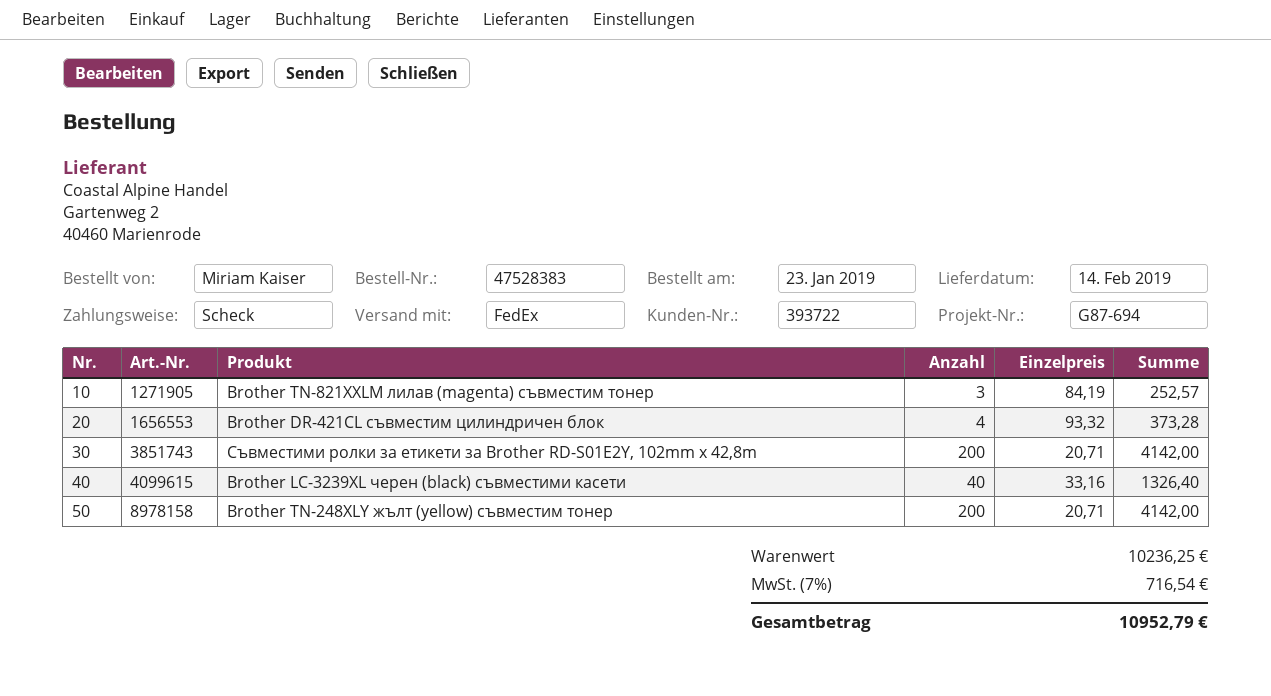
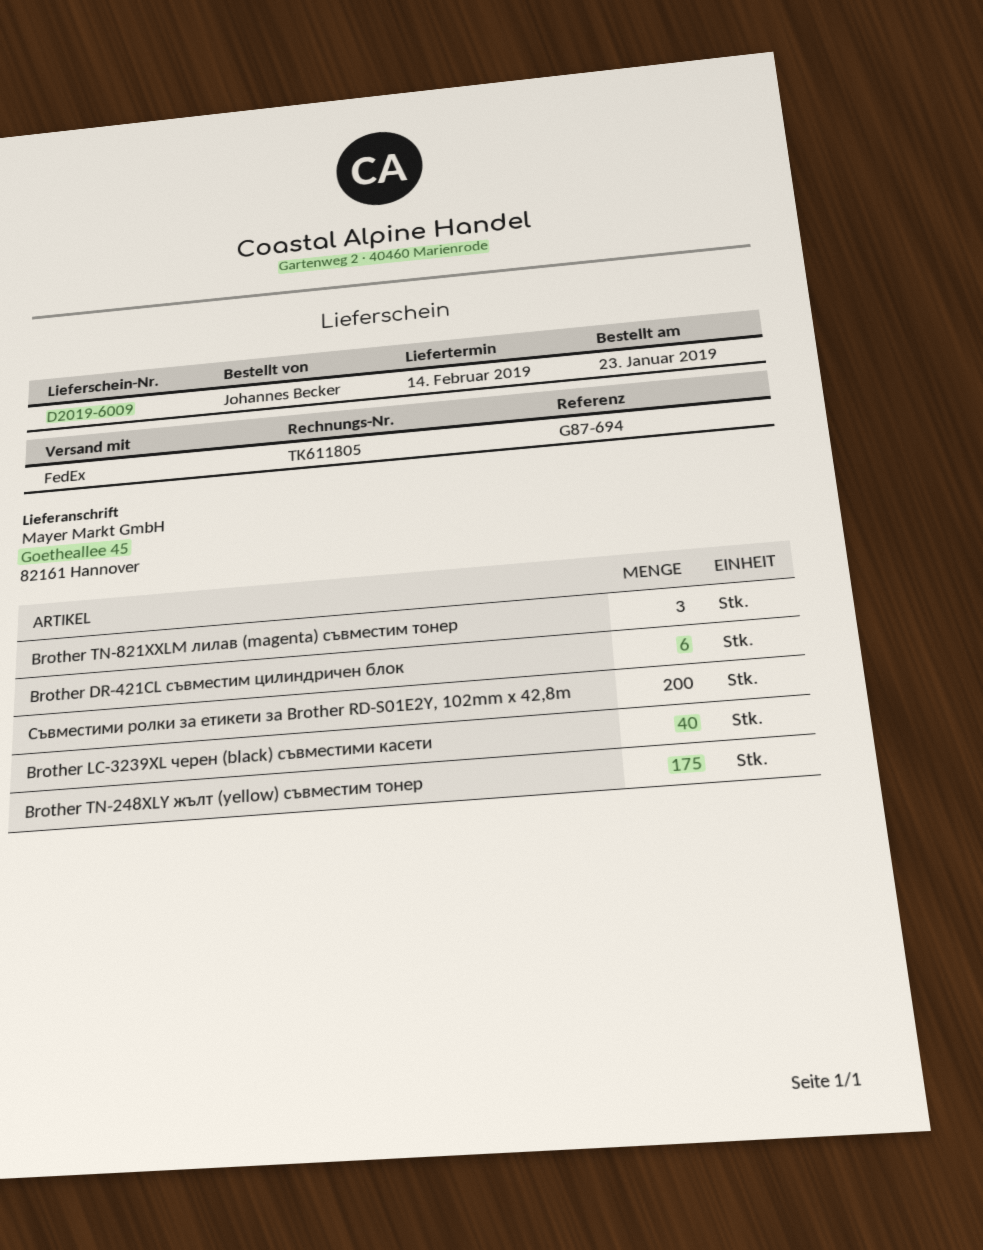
ordered by: Miriam Kaiser -> Johannes Becker
Brother DR-421CL съвместим цилиндричен блок: 4 -> 6
Brother TN-248XLY жълт (yellow) съвместим тонер: 200 -> 175

